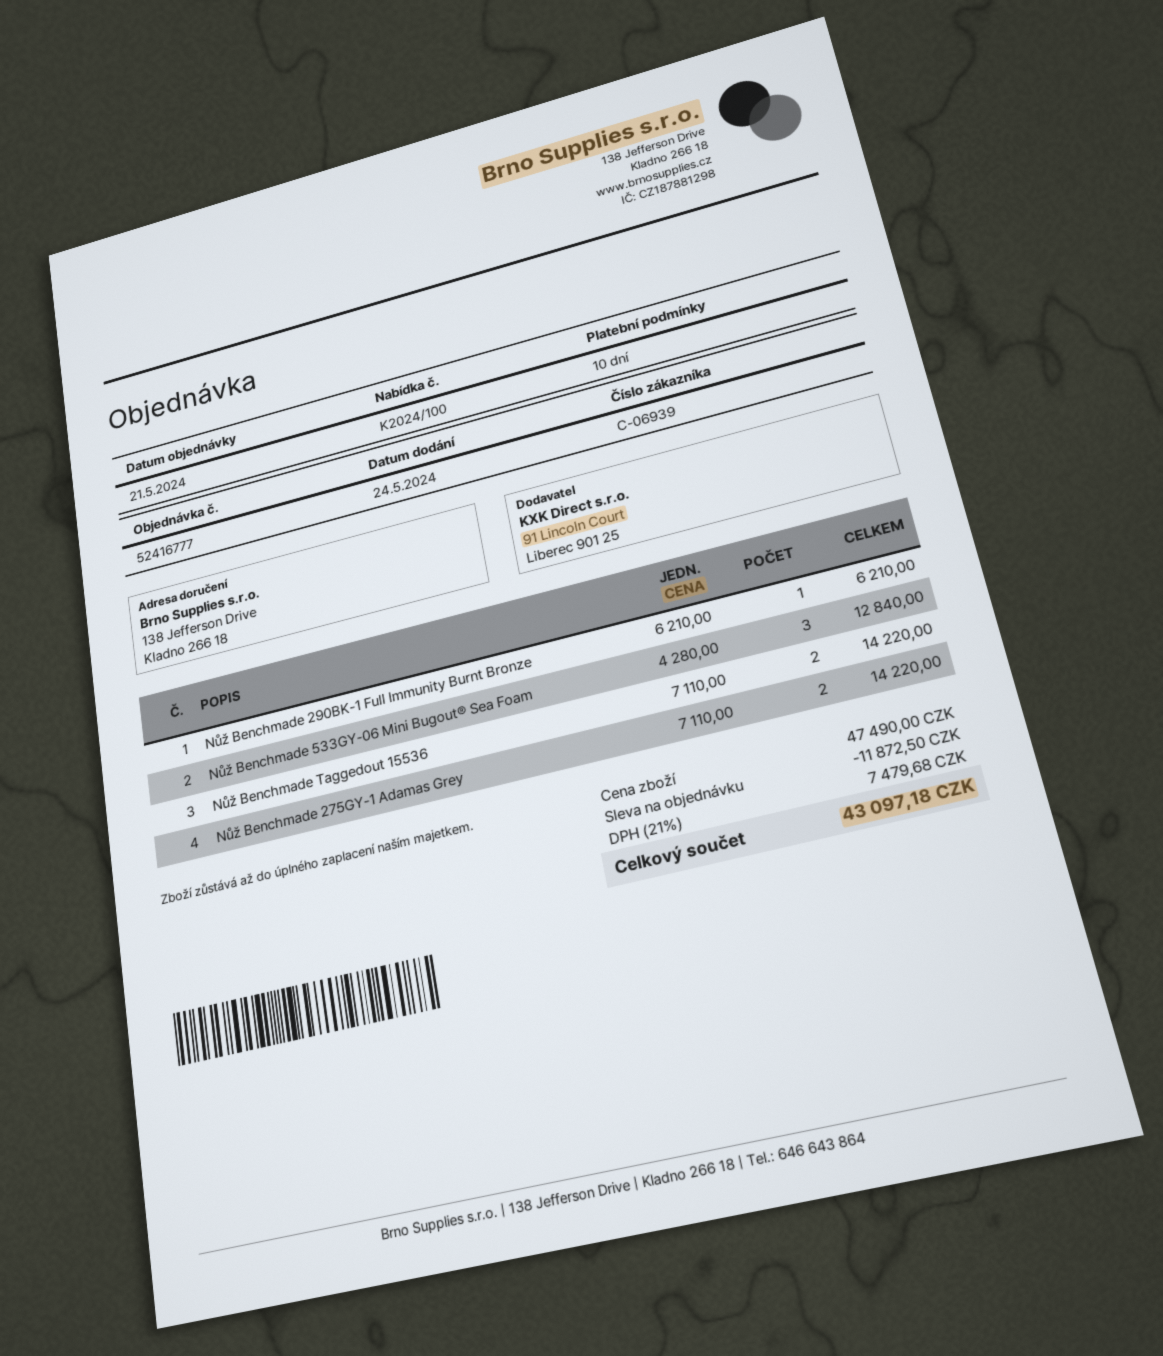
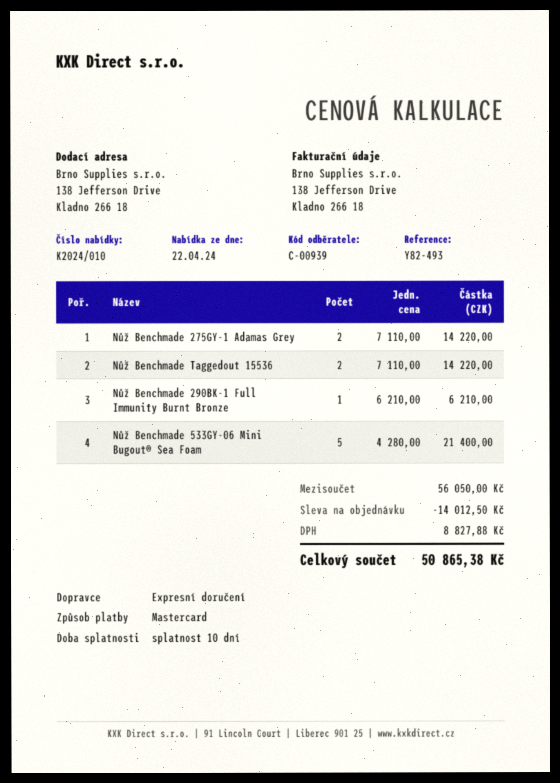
quote number: K2024/100 -> K2024/010
customer number: C-06939 -> C-00939
Nůž Benchmade 533GY-06 Mini Bugout® Sea Foam: 3 x 4280.00 = 12840.00 -> 5 x 4280.00 = 21400.00
subtotal: 47490.00 -> 56050.00
discount: 11872.50 -> 14012.50
tax: 7479.68 -> 8827.88
total: 43097.18 -> 50865.38

